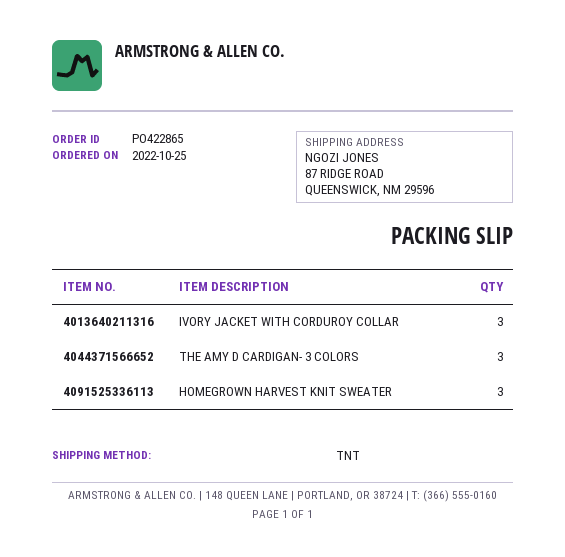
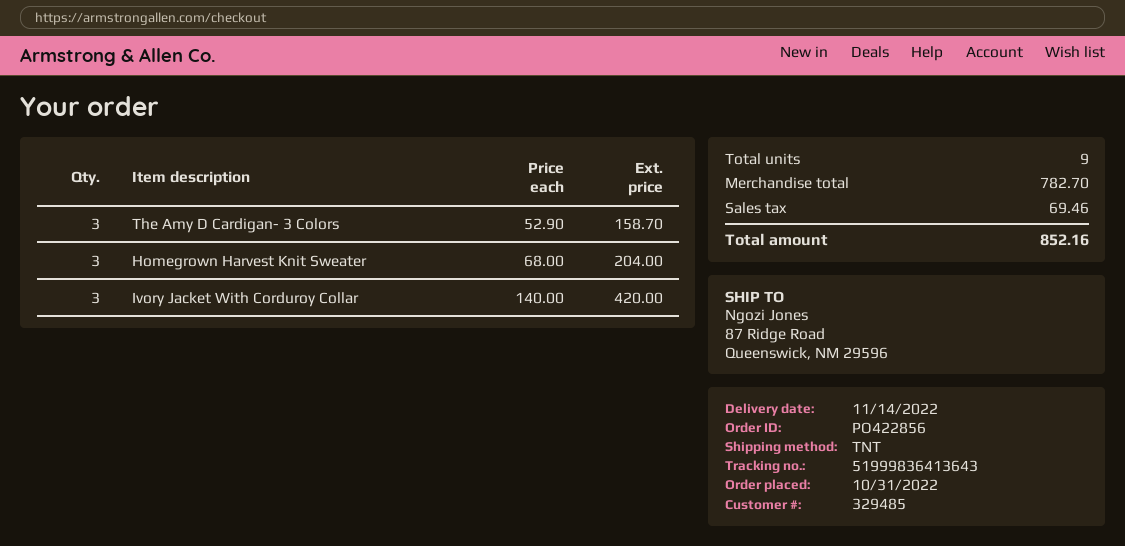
order number: PO422865 -> PO422856
order date: 2022-10-25 -> 2022-10-31

